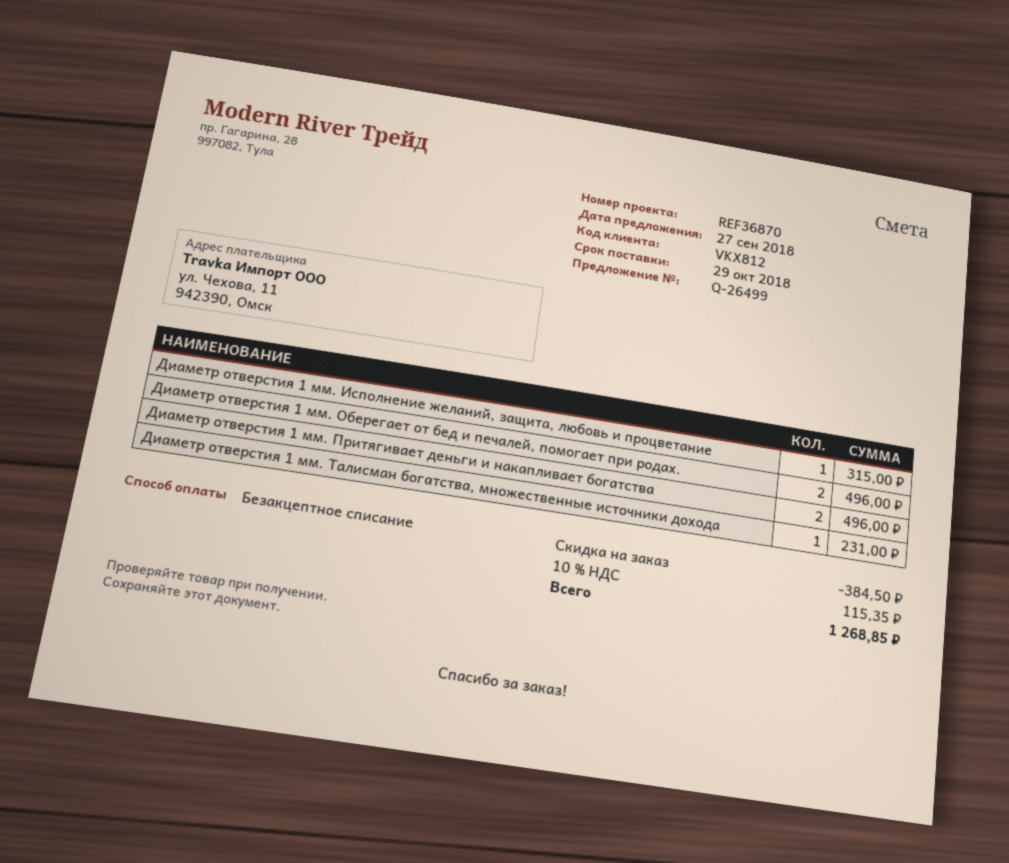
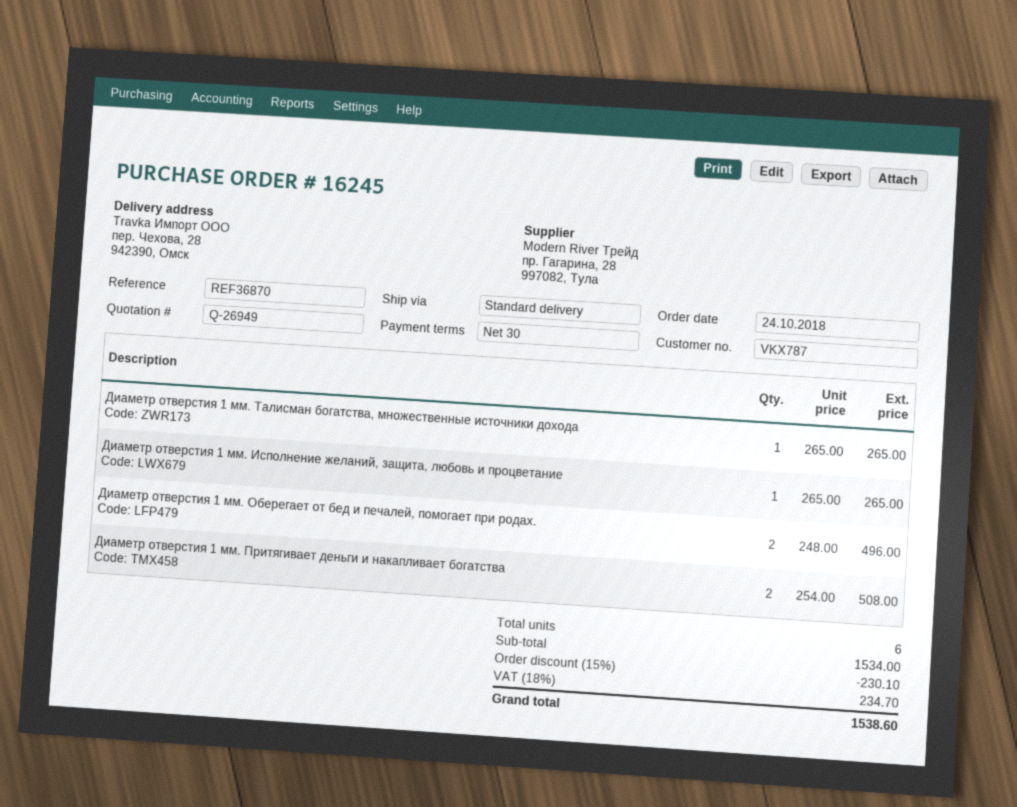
quote number: Q-26499 -> Q-26949
customer number: VKX812 -> VKX787
Диаметр отверстия 1 мм. Исполнение желаний, защита, любовь и процветание: 1 for 315.00 -> 1 for 265.00
Диаметр отверстия 1 мм. Притягивает деньги и накапливает богатства: 2 for 496.00 -> 2 for 508.00
Диаметр отверстия 1 мм. Талисман богатства, множественные источники дохода: 1 for 231.00 -> 1 for 265.00
discount: 384.50 -> 230.10
tax: 10% = 115.35 -> 18% = 234.70
total: 1268.85 -> 1538.60

